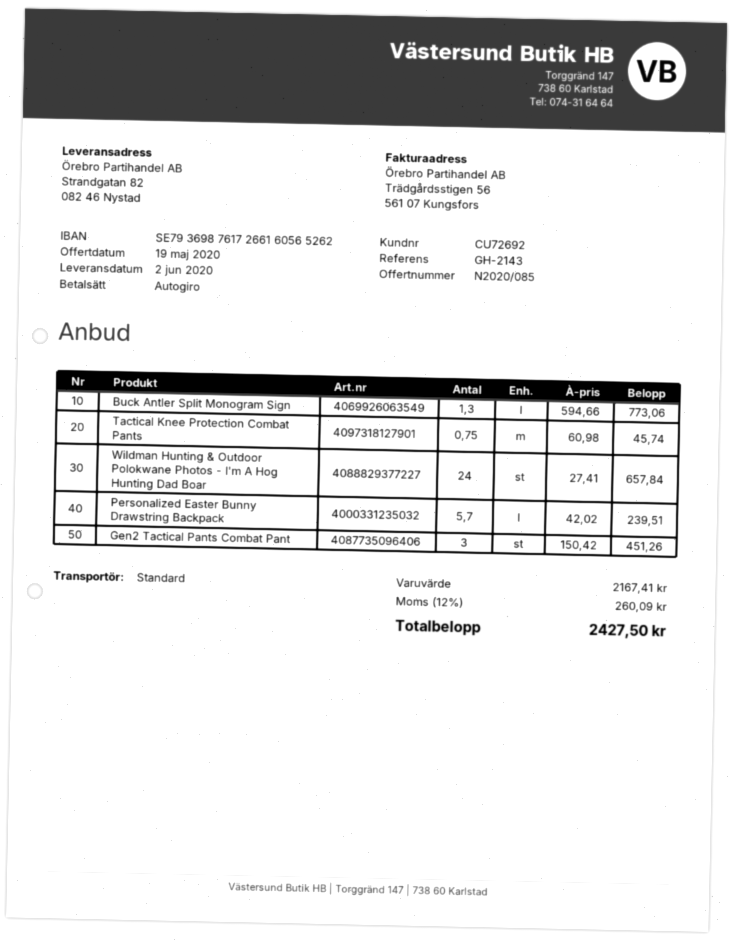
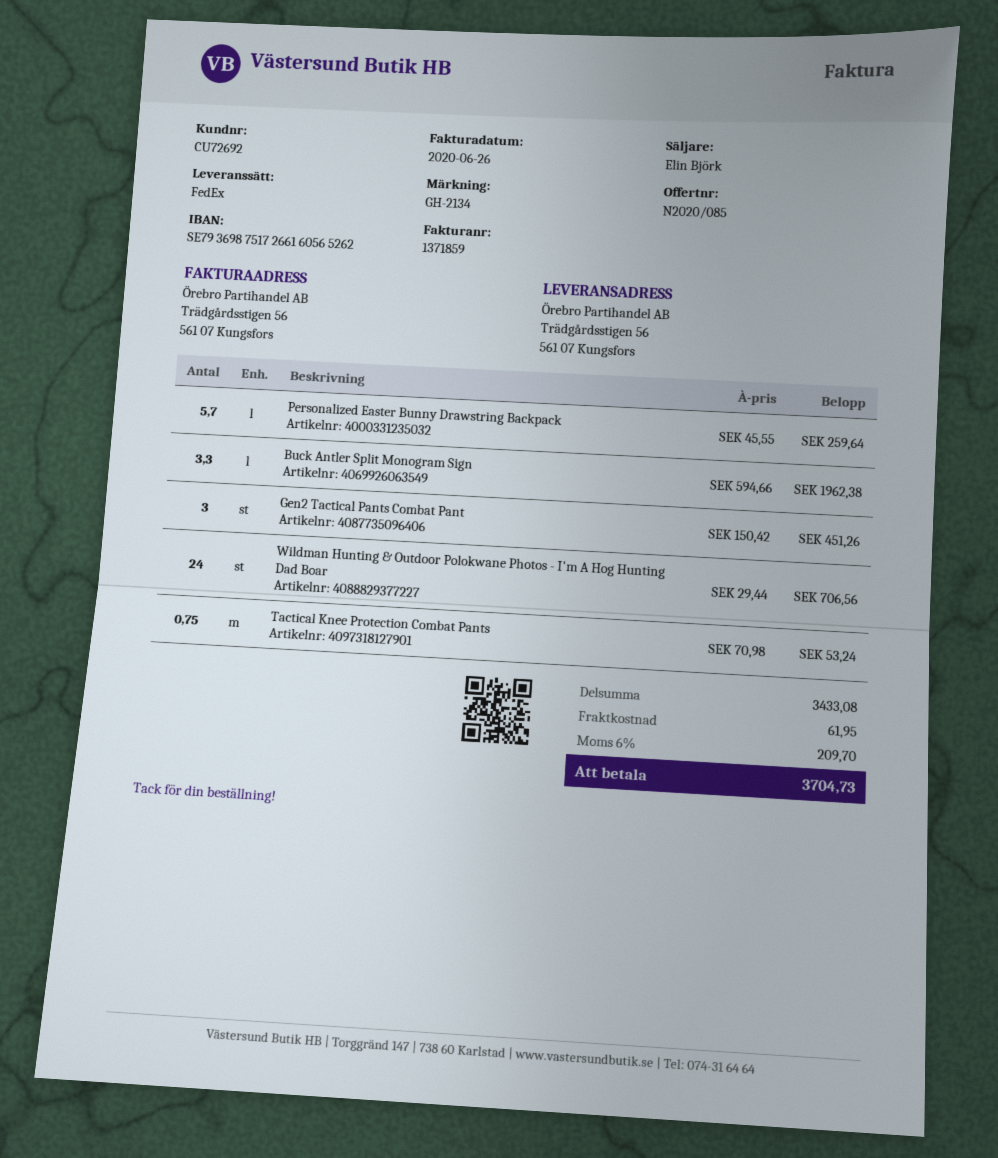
reference: GH-2143 -> GH-2134
bank account: SE7936987617266160565262 -> SE7936987517266160565262
shipping method: standard -> FedEx
ship to: Strandgatan 82, 082 46 Nystad -> Trädgårdsstigen 56, 561 07 Kungsfors
Buck Antler Split Monogram Sign: 1.3 x 594.66 = 773.06 -> 3.3 x 594.66 = 1962.38
Tactical Knee Protection Combat Pants: 0.75 x 60.98 = 45.74 -> 0.75 x 70.98 = 53.24
Wildman Hunting & Outdoor Polokwane Photos - I'm A Hog Hunting Dad Boar: 24 x 27.41 = 657.84 -> 24 x 29.44 = 706.56
Personalized Easter Bunny Drawstring Backpack: 5.7 x 42.02 = 239.51 -> 5.7 x 45.55 = 259.64
subtotal: 2167.41 -> 3433.08
shipping: none -> 61.95
tax: 12% = 260.09 -> 6% = 209.70
total: 2427.50 -> 3704.73

